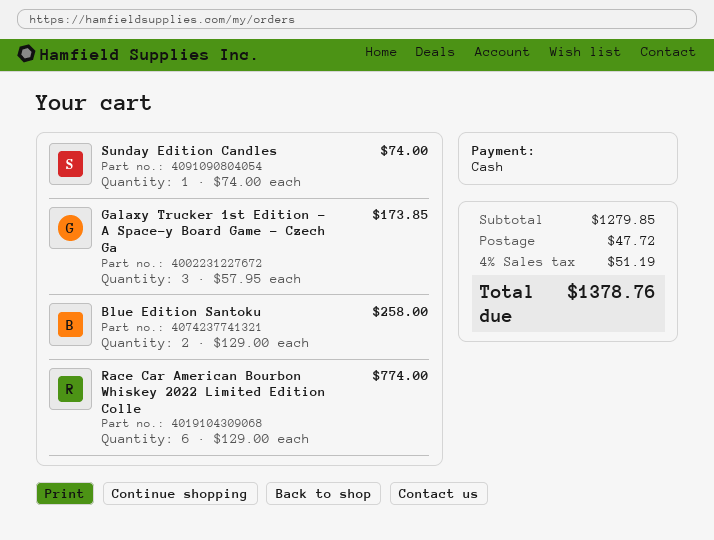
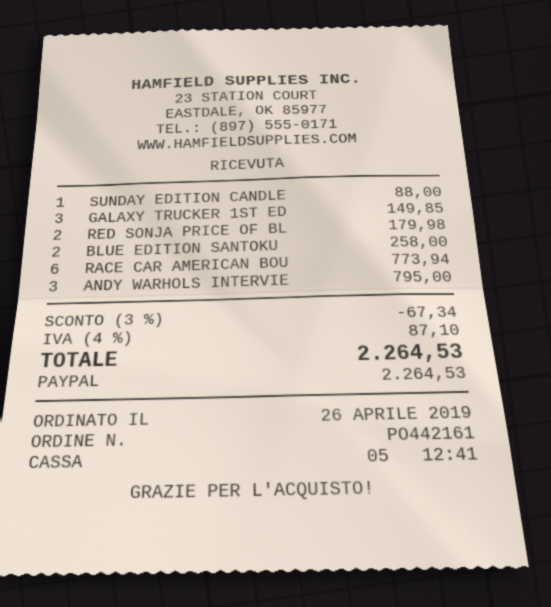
payment method: cash -> PayPal
Sunday Edition Candles: 1 for 74.00 -> 1 for 88.00
Galaxy Trucker 1st Edition - A Space-y Board Game - Czech Ga: 3 for 173.85 -> 3 for 149.85
Race Car American Bourbon Whiskey 2022 Limited Edition Colle: 6 for 774.00 -> 6 for 773.94
RED SONJA PRICE OF BL: none -> 2 for 179.98
ANDY WARHOLS INTERVIE: none -> 3 for 795.00
discount: none -> 3% = 67.34
shipping: 47.72 -> none
tax: 4% = 51.19 -> 4% = 87.10
total: 1378.76 -> 2264.53

